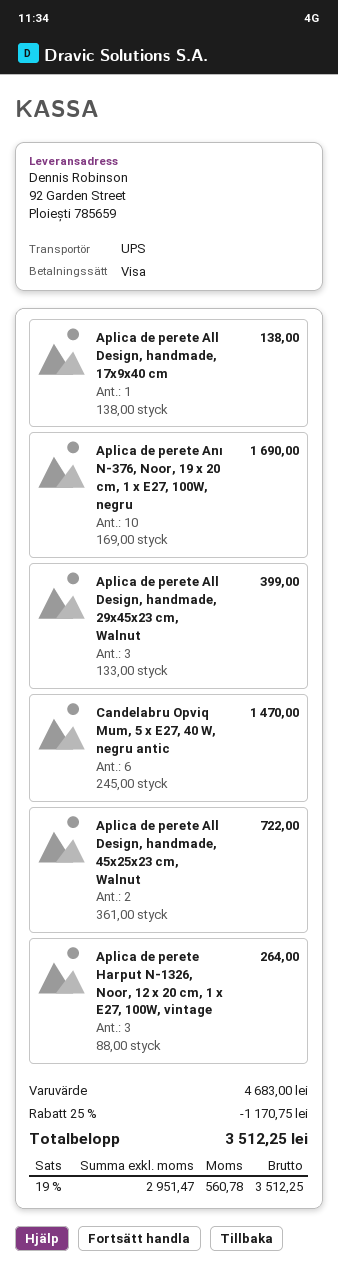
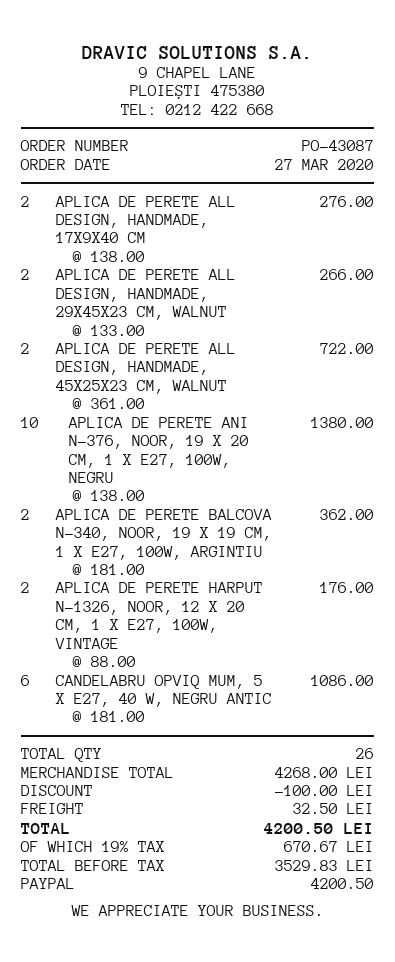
payment method: Visa -> PayPal
Aplica de perete All Design, handmade, 17x9x40 cm: 1 x 138.00 = 138.00 -> 2 x 138.00 = 276.00
Aplica de perete Anı N-376, Noor, 19 x 20 cm, 1 x E27, 100W, negru: 10 x 169.00 = 1690.00 -> 10 x 138.00 = 1380.00
Aplica de perete All Design, handmade, 29x45x23 cm, Walnut: 3 x 133.00 = 399.00 -> 2 x 133.00 = 266.00
Candelabru Opviq Mum, 5 x E27, 40 W, negru antic: 6 x 245.00 = 1470.00 -> 6 x 181.00 = 1086.00
Aplica de perete Harput N-1326, Noor, 12 x 20 cm, 1 x E27, 100W, vintage: 3 x 88.00 = 264.00 -> 2 x 88.00 = 176.00
APLICA DE PERETE BALCOVA N-340, NOOR, 19 X 19 CM, 1 X E27, 100W, ARGINTIU: none -> 2 x 181.00 = 362.00
subtotal: 4683.00 -> 4268.00
discount: 1170.75 -> 100.00
shipping: none -> 32.50
net: 2951.47 -> 3529.83
tax: 19% = 560.78 -> 19% = 670.67
total: 3512.25 -> 4200.50

